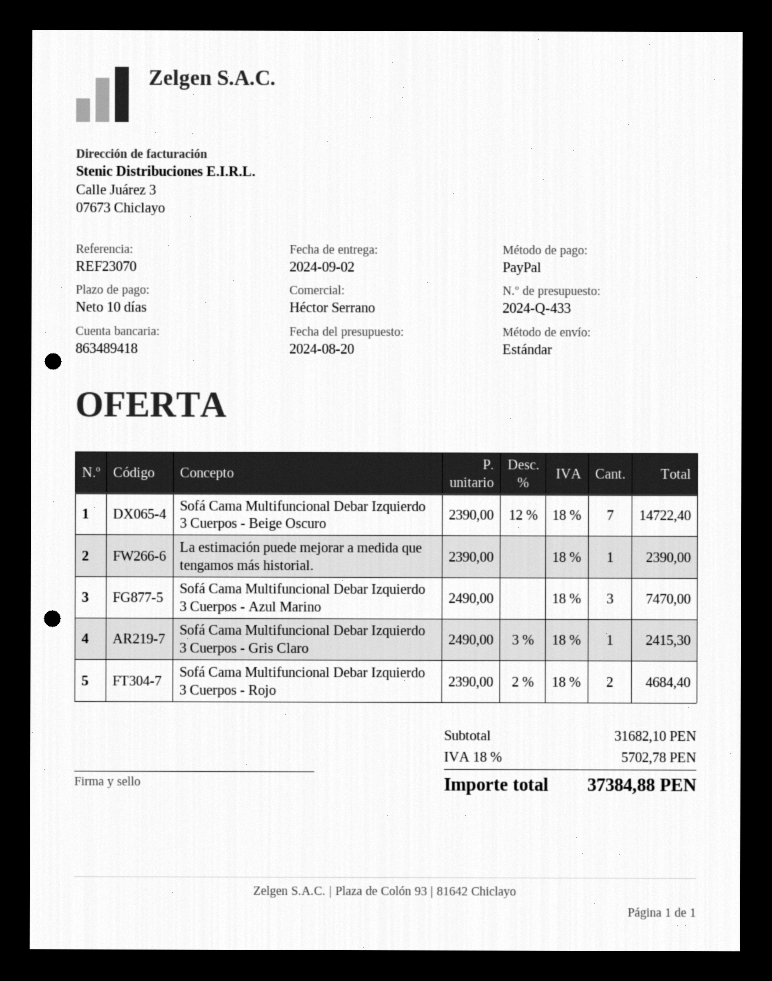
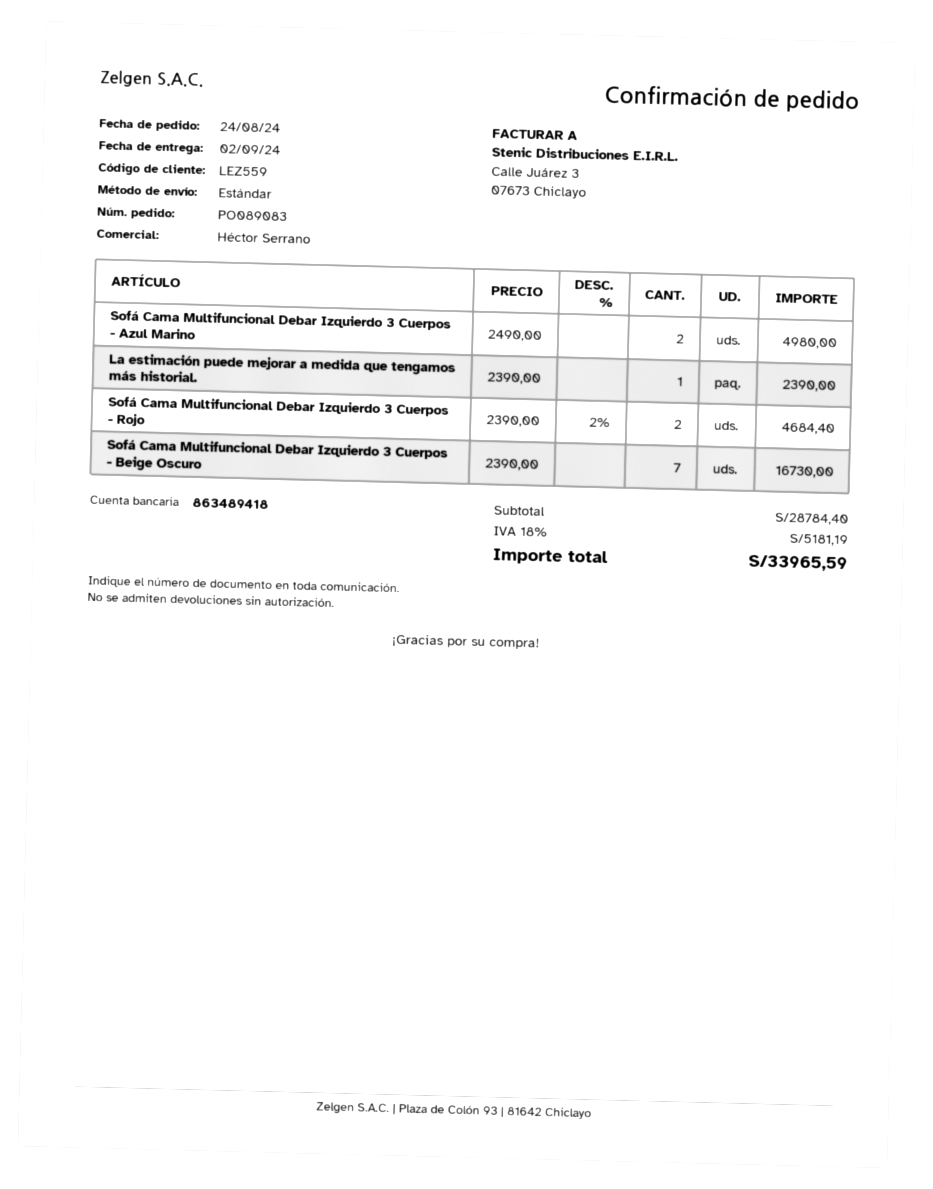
Sofá Cama Multifuncional Debar Izquierdo 3 Cuerpos - Beige Oscuro: 7 x 2390.00 - 12% = 14722.40 -> 7 x 2390.00 = 16730.00
Sofá Cama Multifuncional Debar Izquierdo 3 Cuerpos - Azul Marino: 3 x 2490.00 = 7470.00 -> 2 x 2490.00 = 4980.00
Sofá Cama Multifuncional Debar Izquierdo 3 Cuerpos - Gris Claro: 1 x 2490.00 - 3% = 2415.30 -> none
subtotal: 31682.10 -> 28784.40
tax: 18% = 5702.78 -> 18% = 5181.19
total: 37384.88 -> 33965.59

